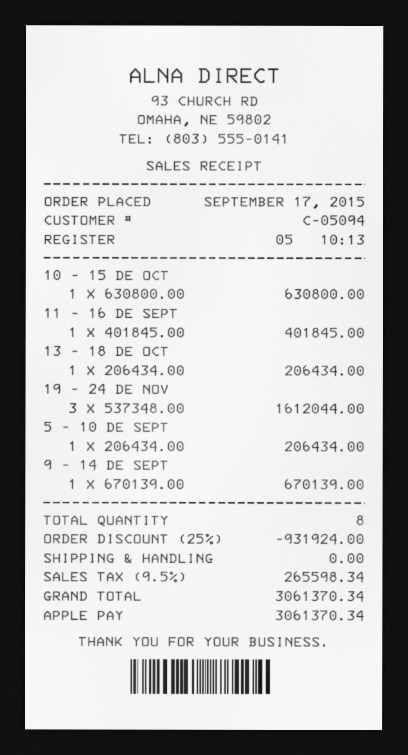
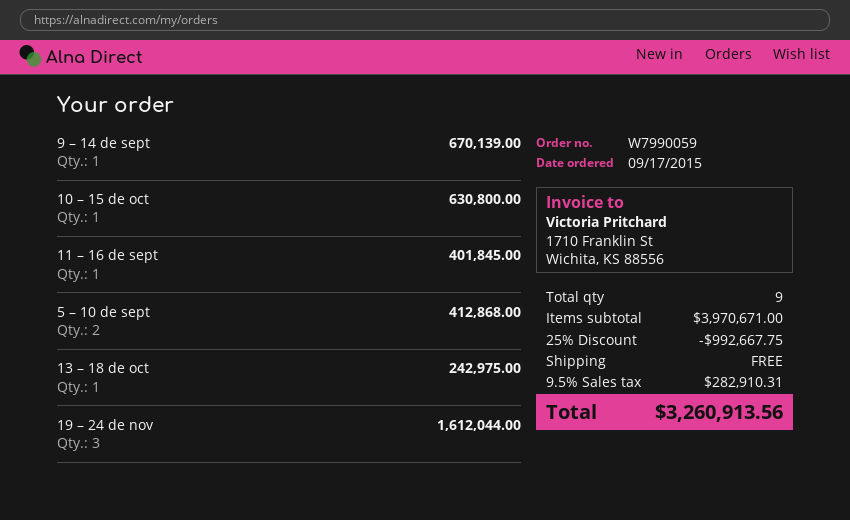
13 – 18 DE OCT: 1 for 206434.00 -> 1 for 242975.00
5 – 10 DE SEPT: 1 for 206434.00 -> 2 for 412868.00
total quantity: 8 -> 9
discount: 25% = 931924.00 -> 25% = 992667.75
tax: 9.5% = 265598.34 -> 9.5% = 282910.31
total: 3061370.34 -> 3260913.56

